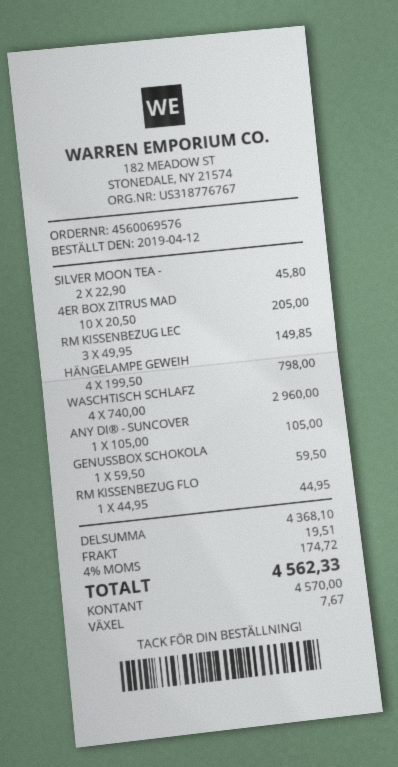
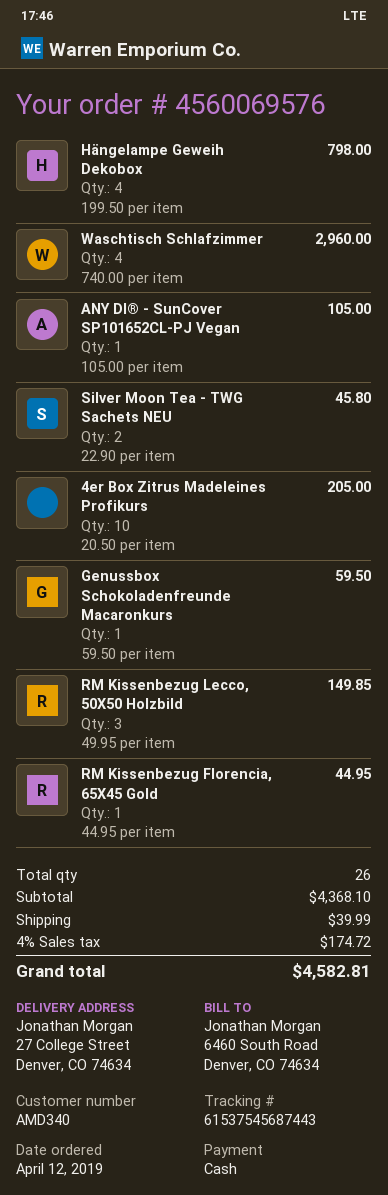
shipping: 19.51 -> 39.99
total: 4562.33 -> 4582.81

